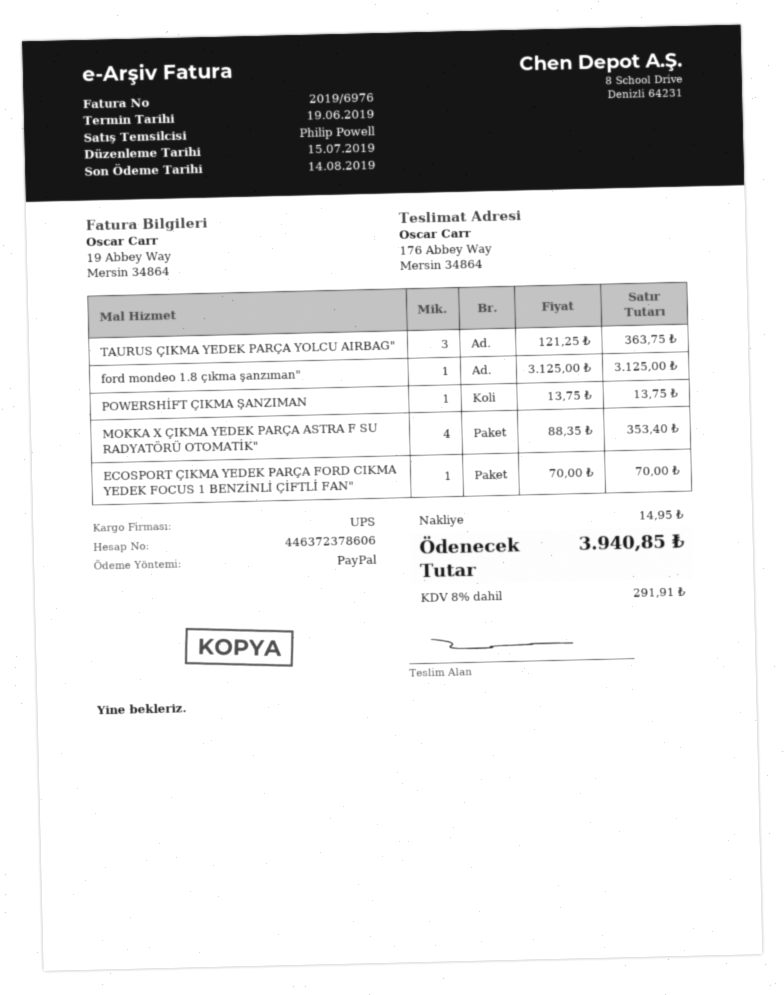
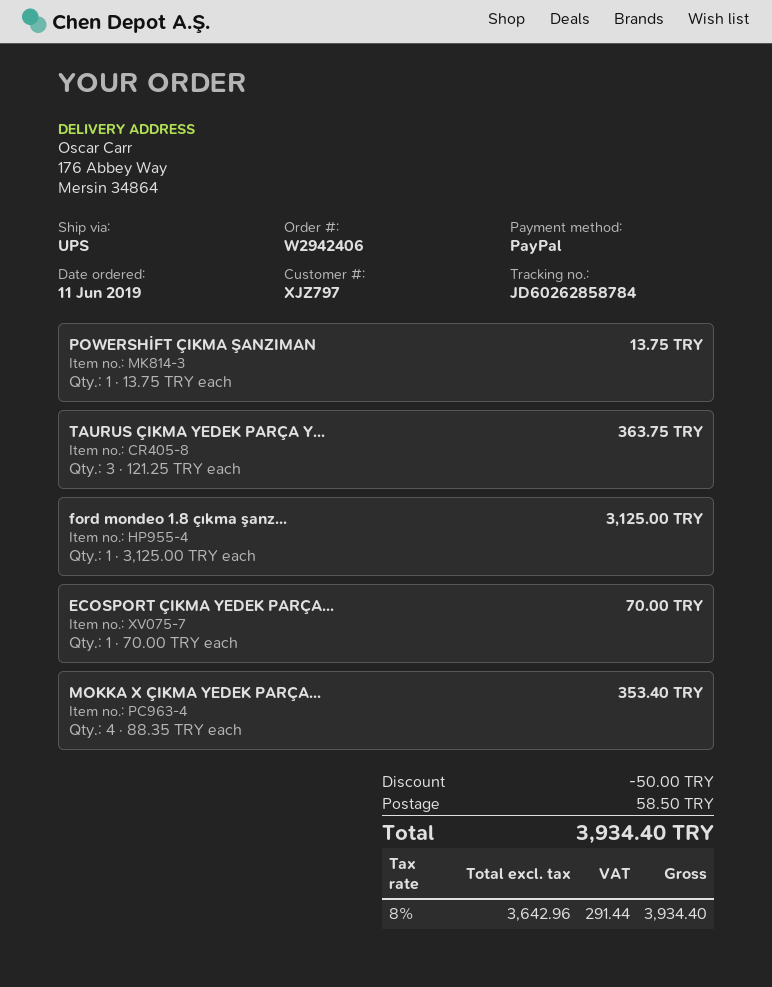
discount: none -> 50.00
shipping: 14.95 -> 58.50
tax: 8% = 291.91 -> 8% = 291.44
total: 3940.85 -> 3934.40

